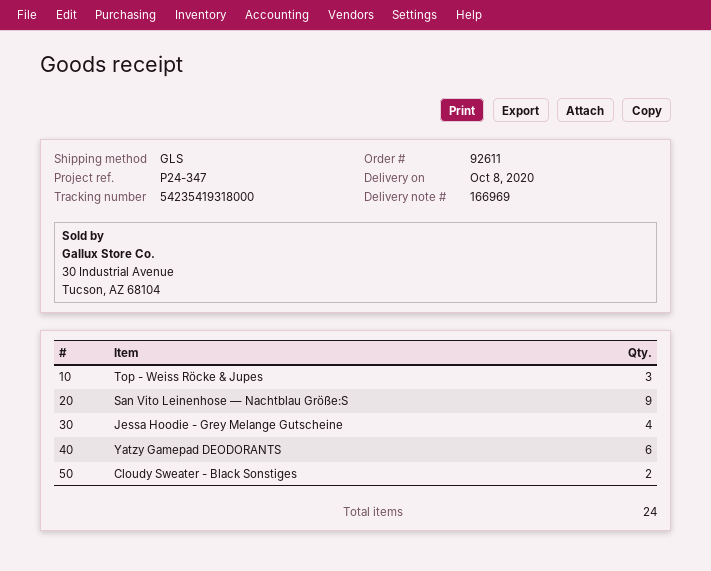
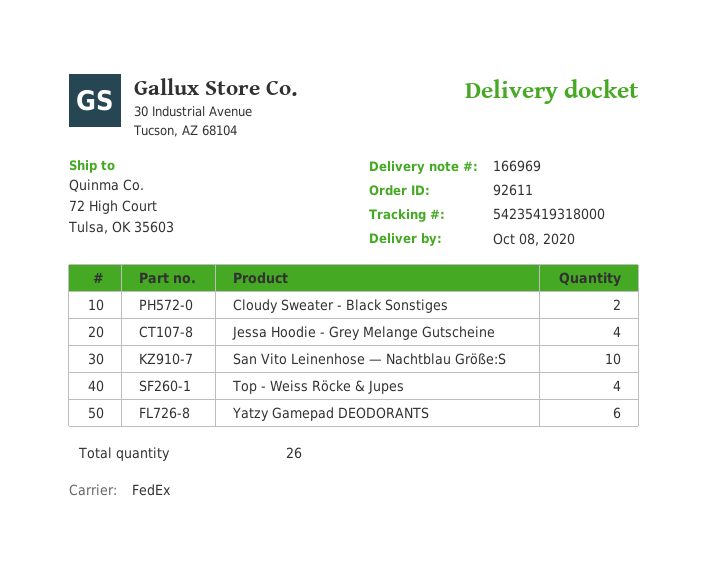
shipping method: GLS -> FedEx
Top - Weiss Röcke & Jupes: 3 -> 4
San Vito Leinenhose — Nachtblau Größe:S: 9 -> 10
total quantity: 24 -> 26

